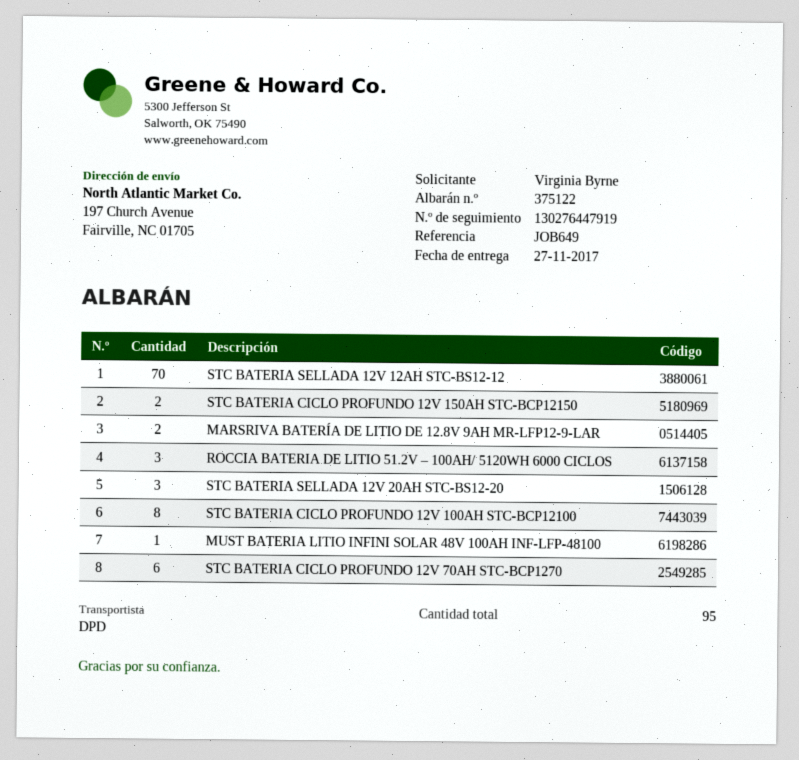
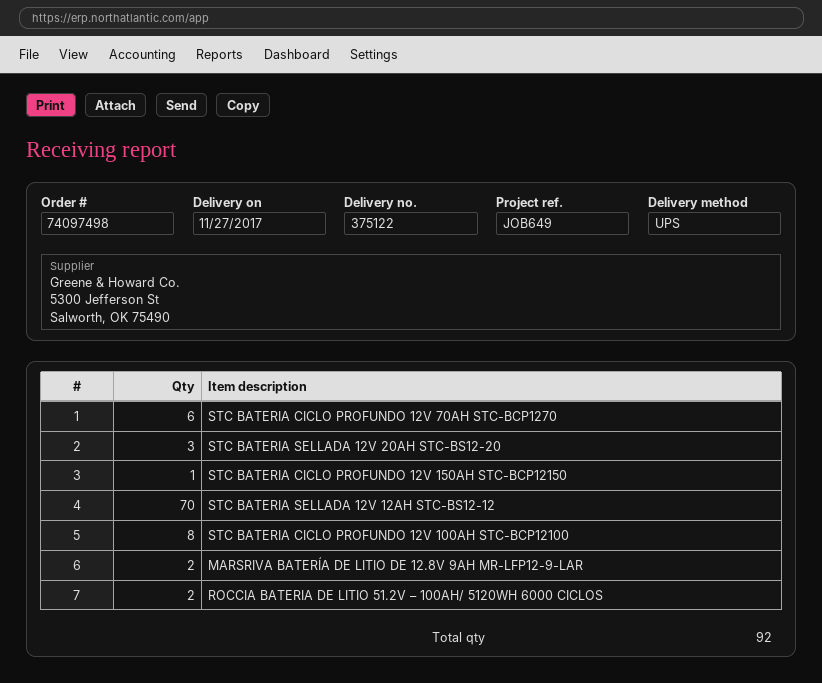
shipping method: DPD -> UPS
STC BATERIA CICLO PROFUNDO 12V 150AH STC-BCP12150: 2 -> 1
ROCCIA BATERIA DE LITIO 51.2V – 100AH/ 5120WH 6000 CICLOS: 3 -> 2
MUST BATERIA LITIO INFINI SOLAR 48V 100AH INF-LFP-48100: 1 -> none
total quantity: 95 -> 92

